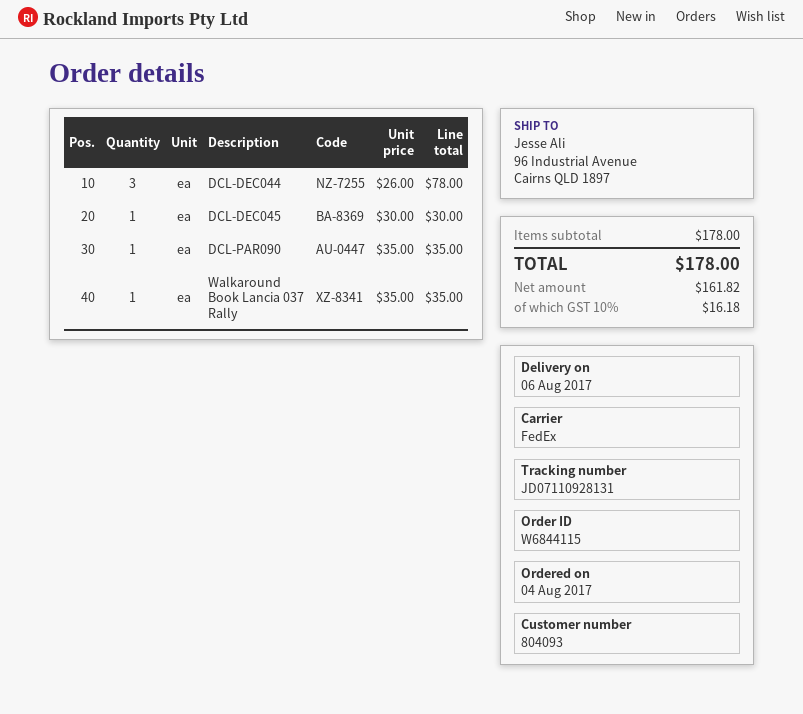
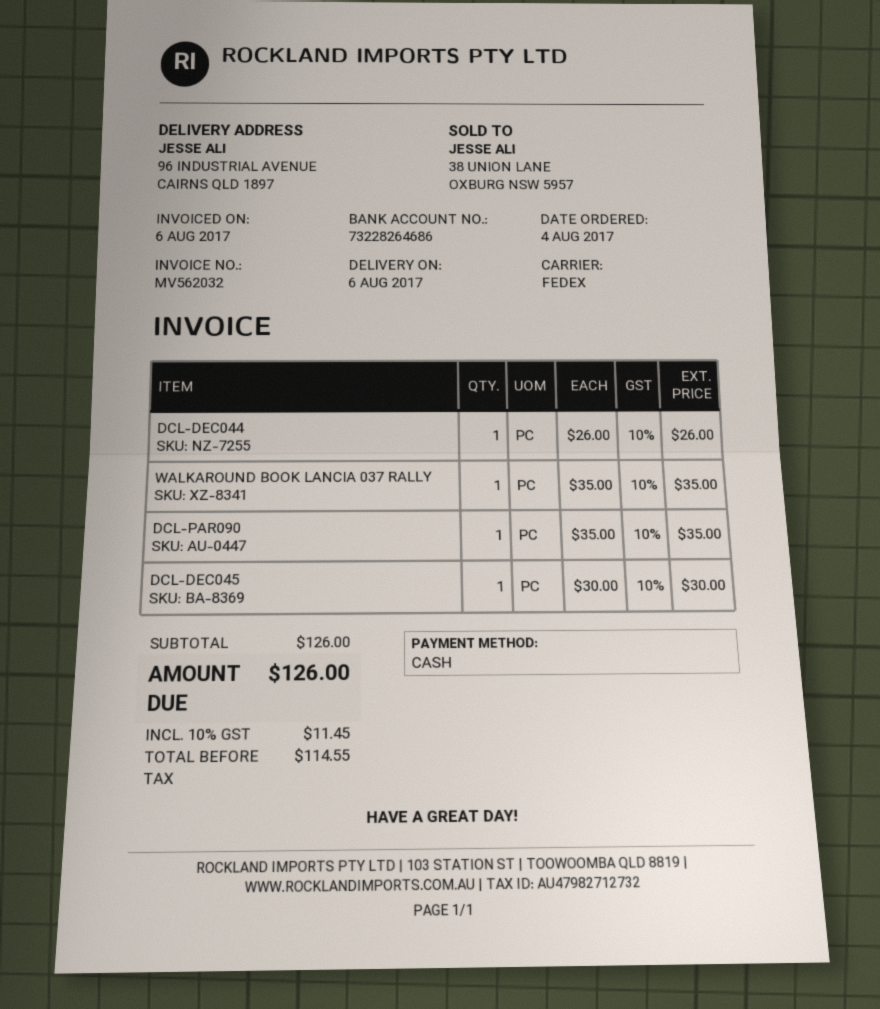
DCL-DEC044: 3 x 26.00 = 78.00 -> 1 x 26.00 = 26.00
subtotal: 178.00 -> 126.00
net: 161.82 -> 114.55
tax: 10% = 16.18 -> 10% = 11.45
total: 178.00 -> 126.00

